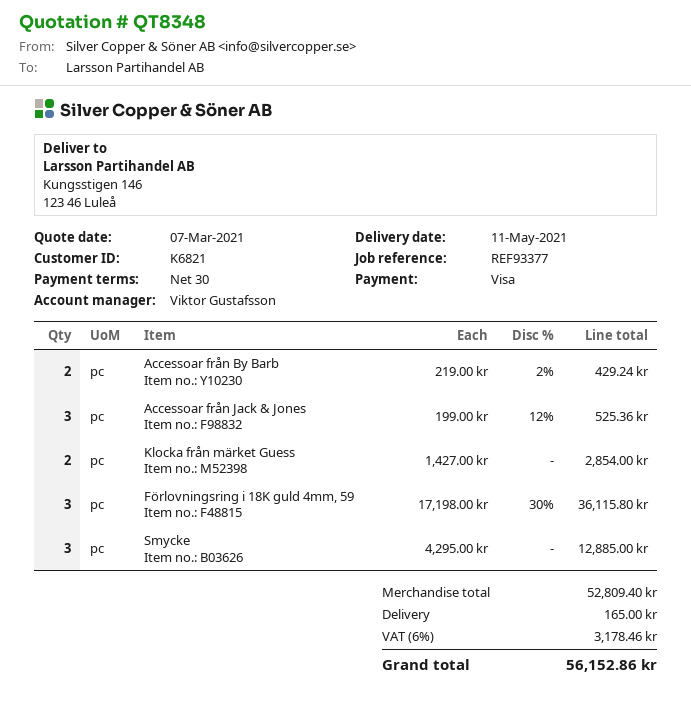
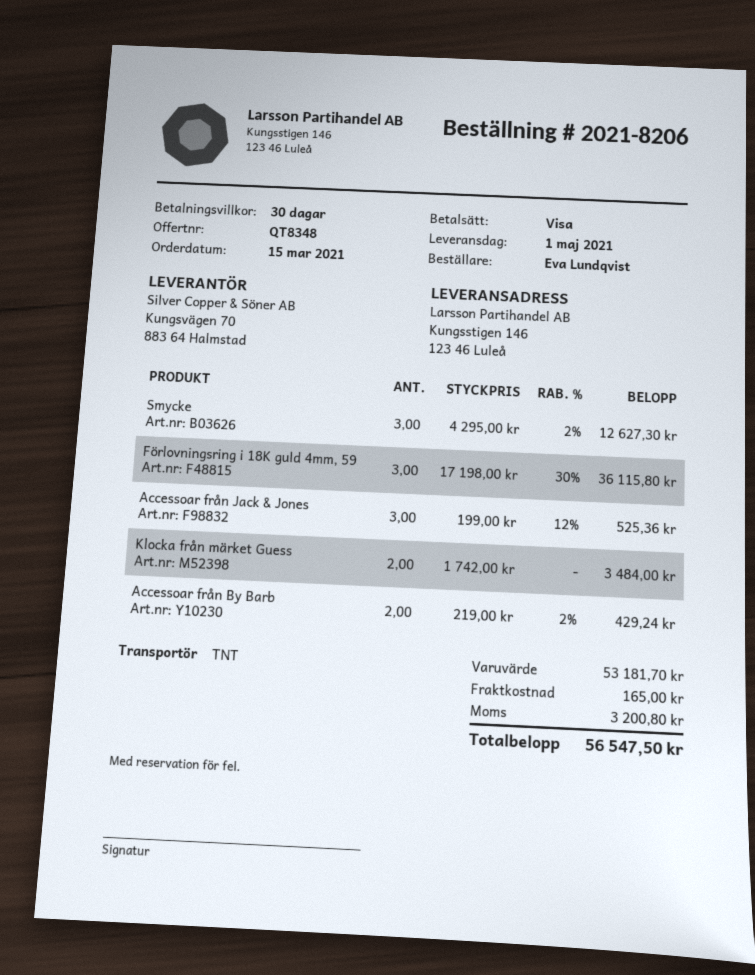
delivery date: 2021-05-11 -> 2021-05-01
Klocka från märket Guess: 2 x 1427.00 = 2854.00 -> 2 x 1742.00 = 3484.00
Smycke: 3 x 4295.00 = 12885.00 -> 3 x 4295.00 - 2% = 12627.30
subtotal: 52809.40 -> 53181.70
tax: 3178.46 -> 3200.80
total: 56152.86 -> 56547.50

